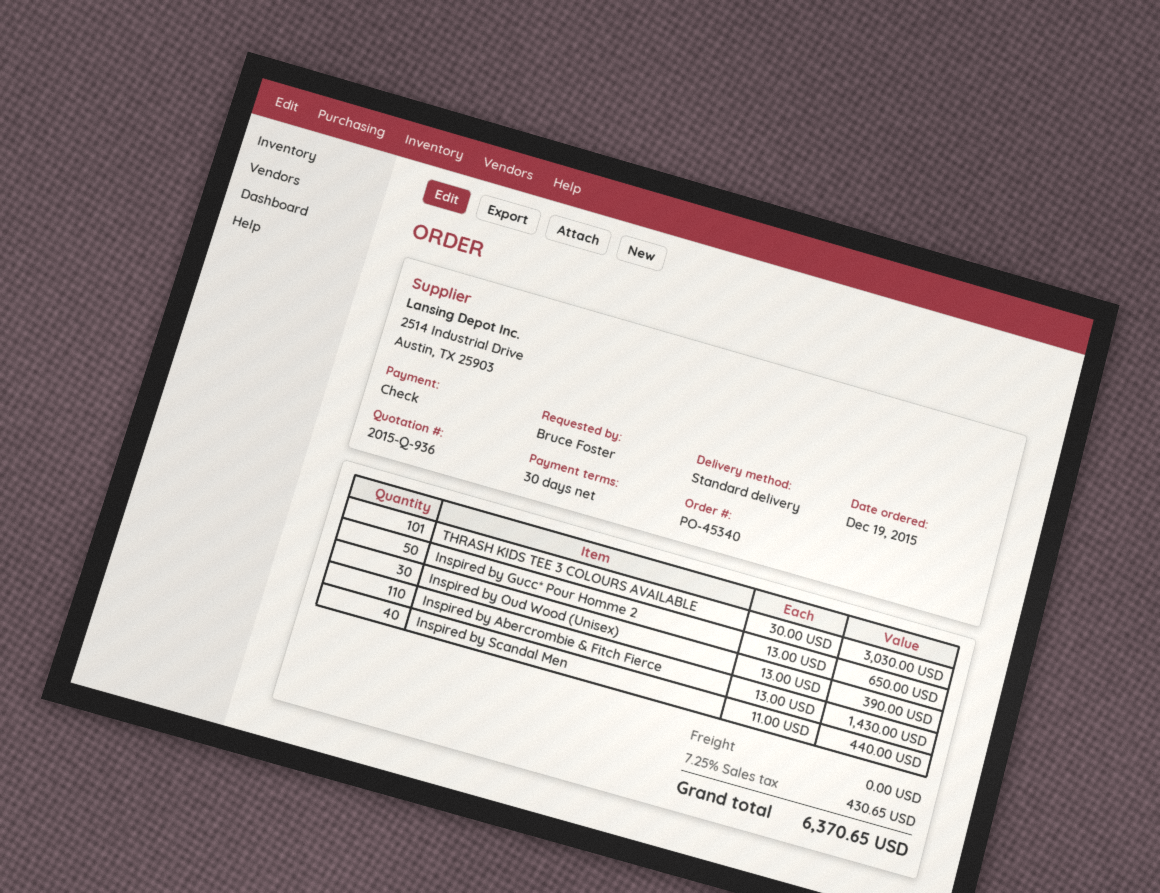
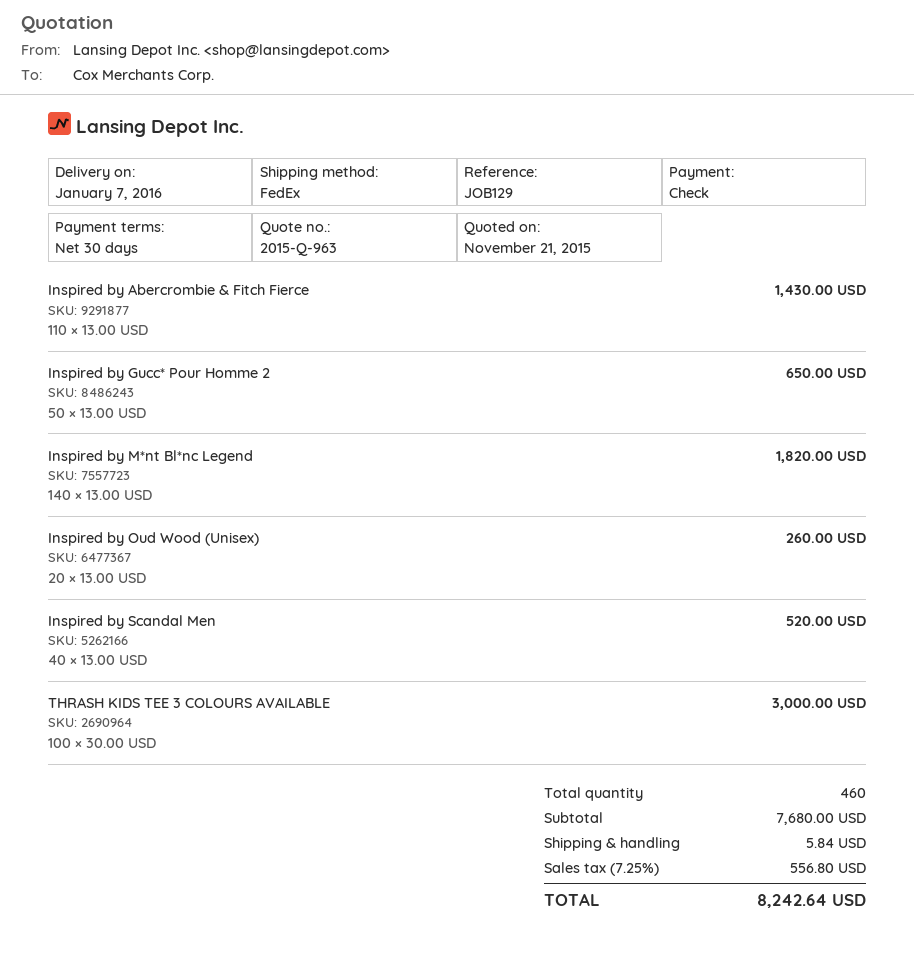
quote number: 2015-Q-936 -> 2015-Q-963
shipping method: standard -> FedEx
THRASH KIDS TEE 3 COLOURS AVAILABLE: 101 x 30.00 = 3030.00 -> 100 x 30.00 = 3000.00
Inspired by Oud Wood (Unisex): 30 x 13.00 = 390.00 -> 20 x 13.00 = 260.00
Inspired by Scandal Men: 40 x 11.00 = 440.00 -> 40 x 13.00 = 520.00
Inspired by M*nt Bl*nc Legend: none -> 140 x 13.00 = 1820.00
shipping: 0.00 -> 5.84
tax: 7.25% = 430.65 -> 7.25% = 556.80
total: 6370.65 -> 8242.64

